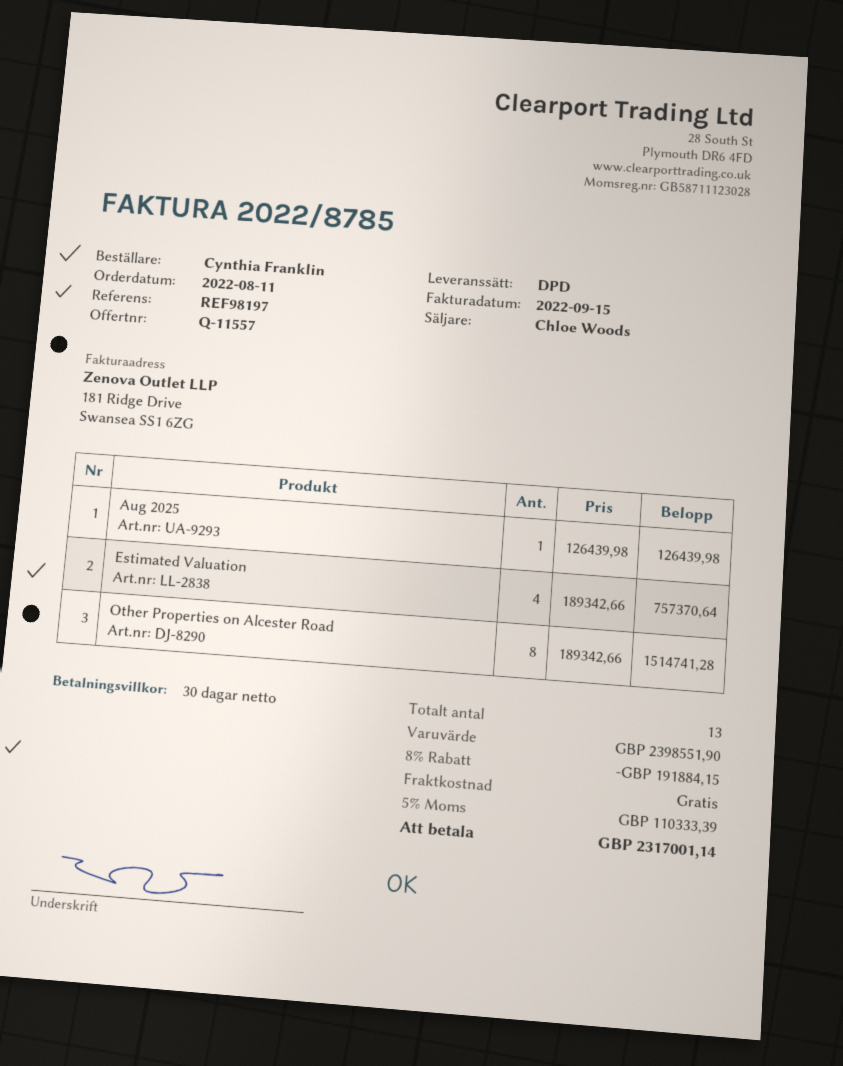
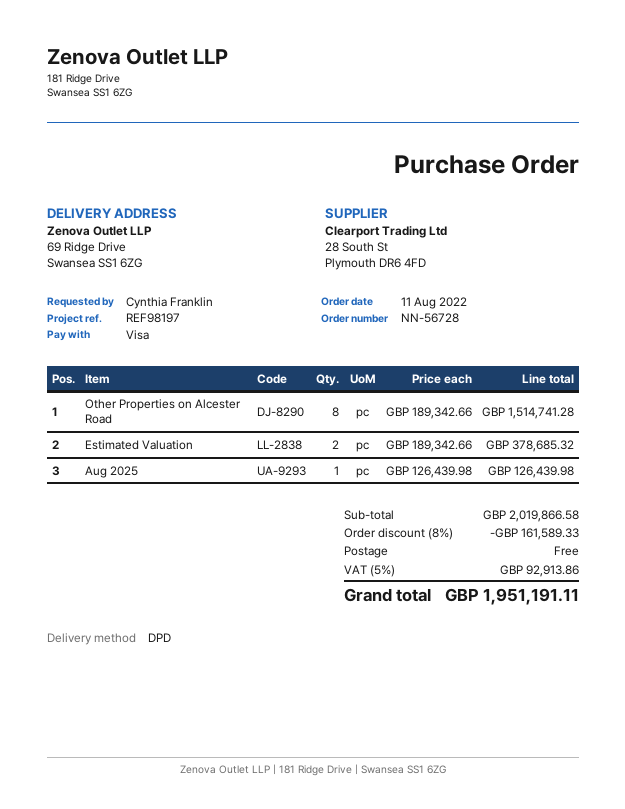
Estimated Valuation: 4 x 189342.66 = 757370.64 -> 2 x 189342.66 = 378685.32
subtotal: 2398551.90 -> 2019866.58
discount: 8% = 191884.15 -> 8% = 161589.33
tax: 5% = 110333.39 -> 5% = 92913.86
total: 2317001.14 -> 1951191.11

